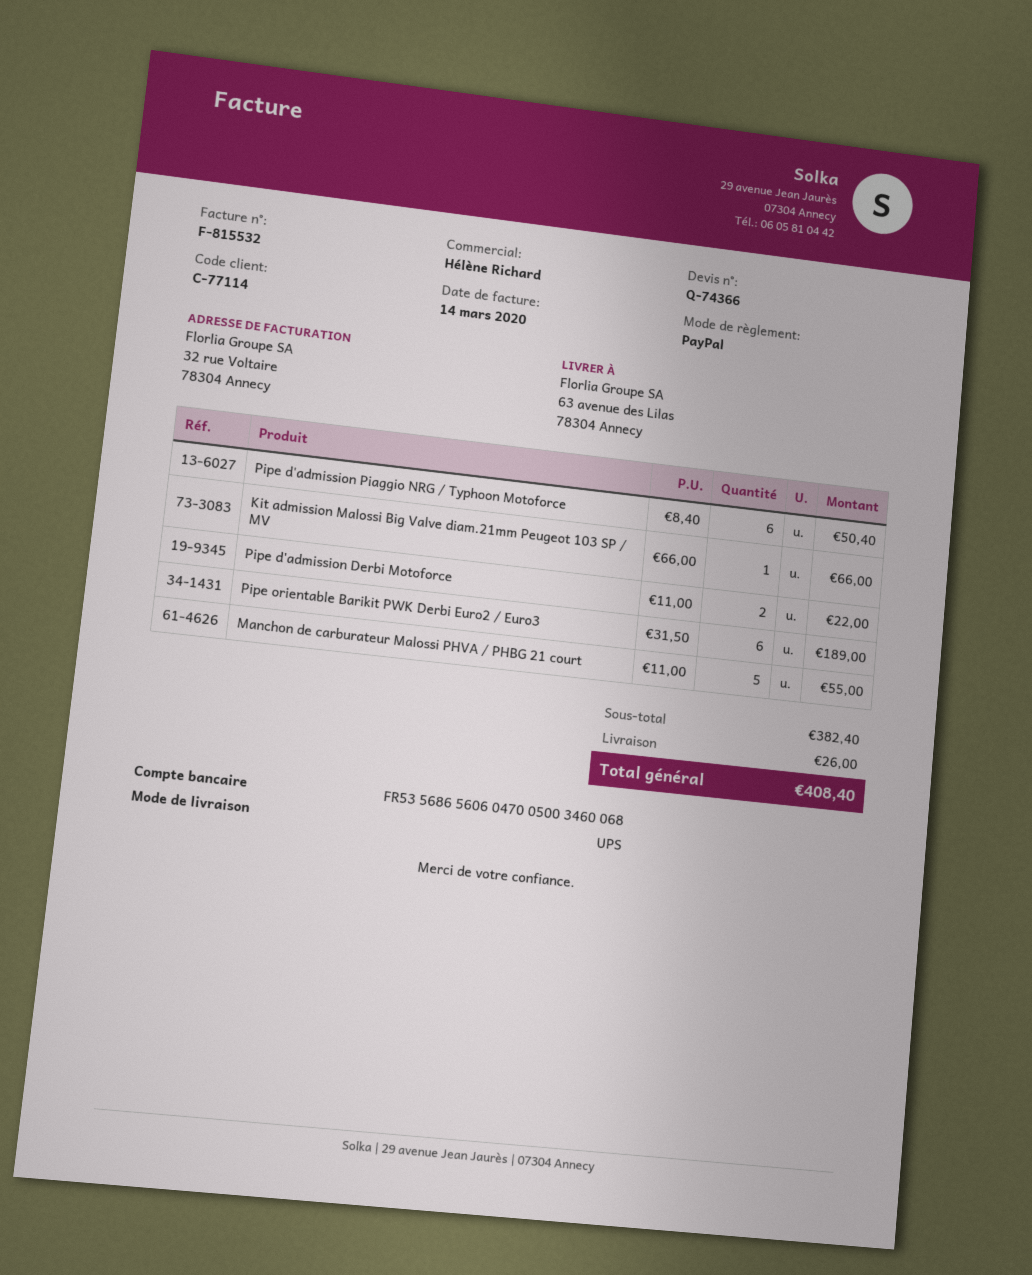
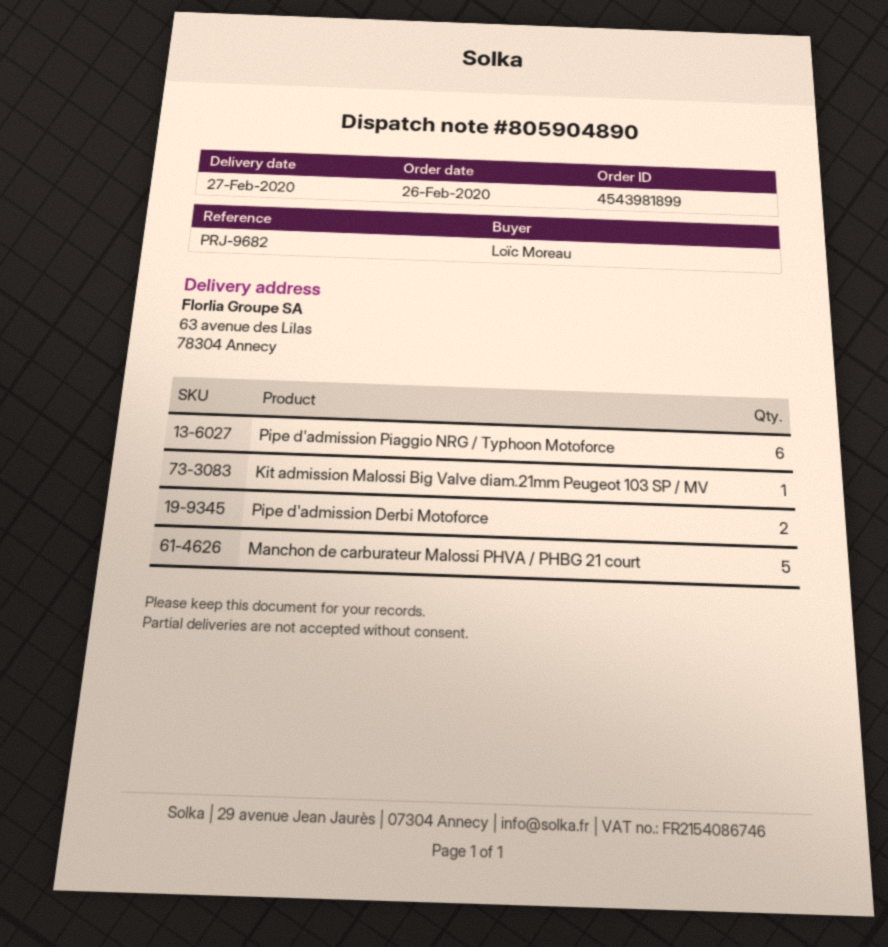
Pipe orientable Barikit PWK Derbi Euro2 / Euro3: 6 -> none

